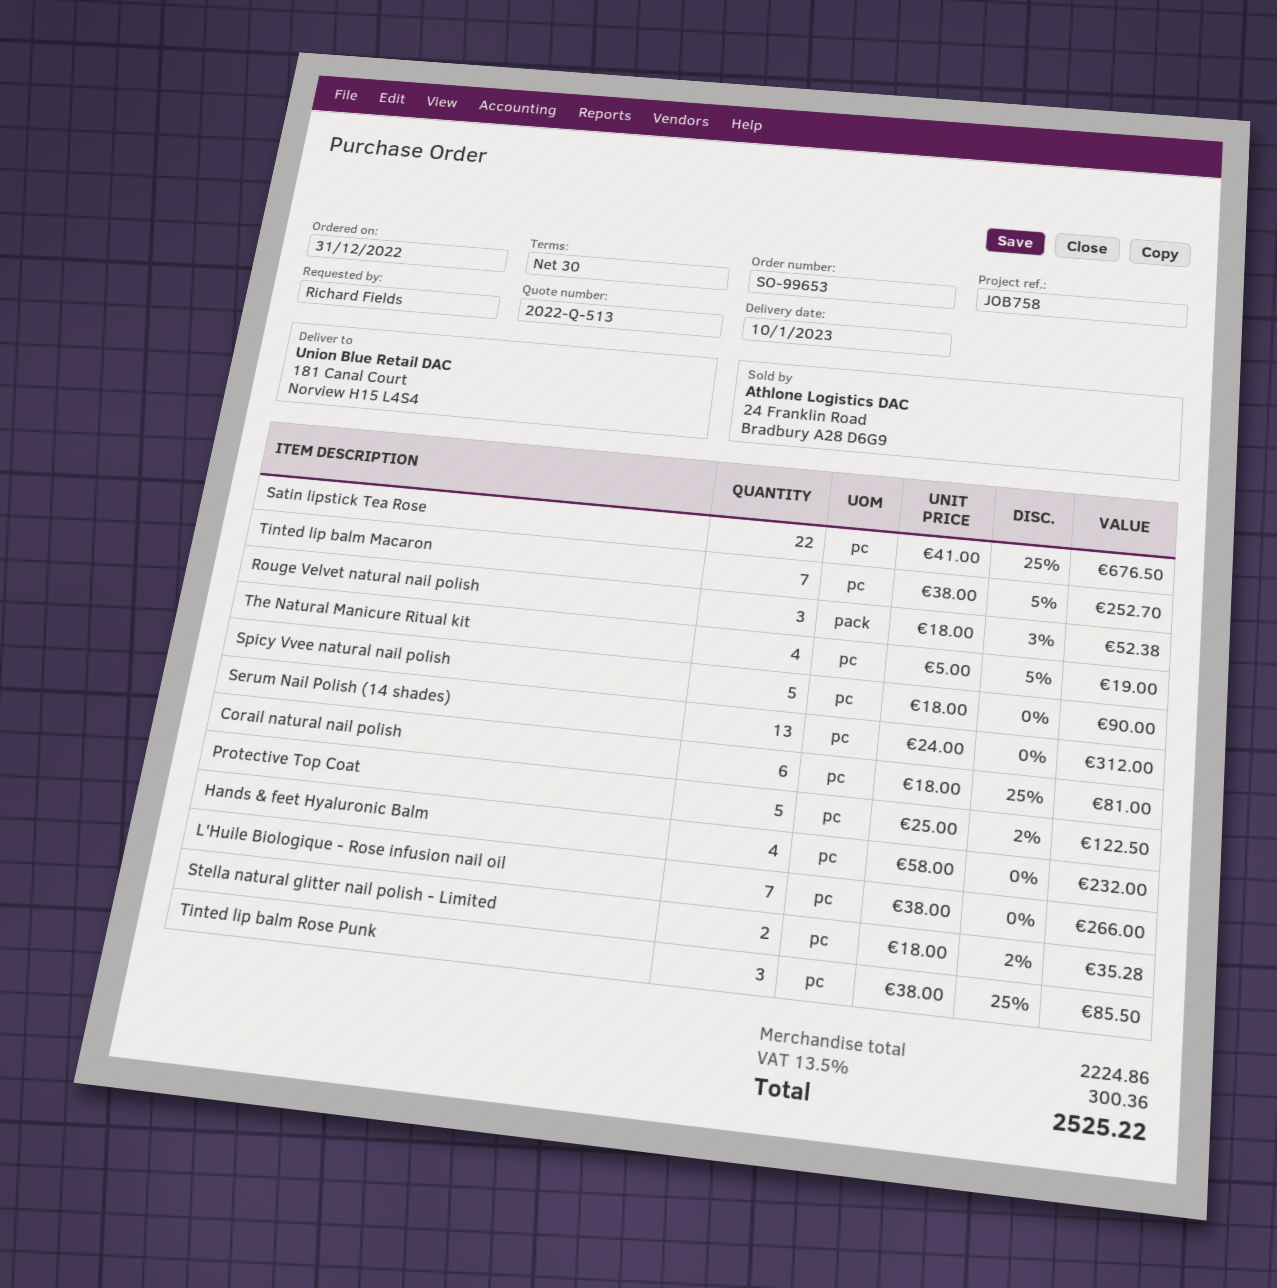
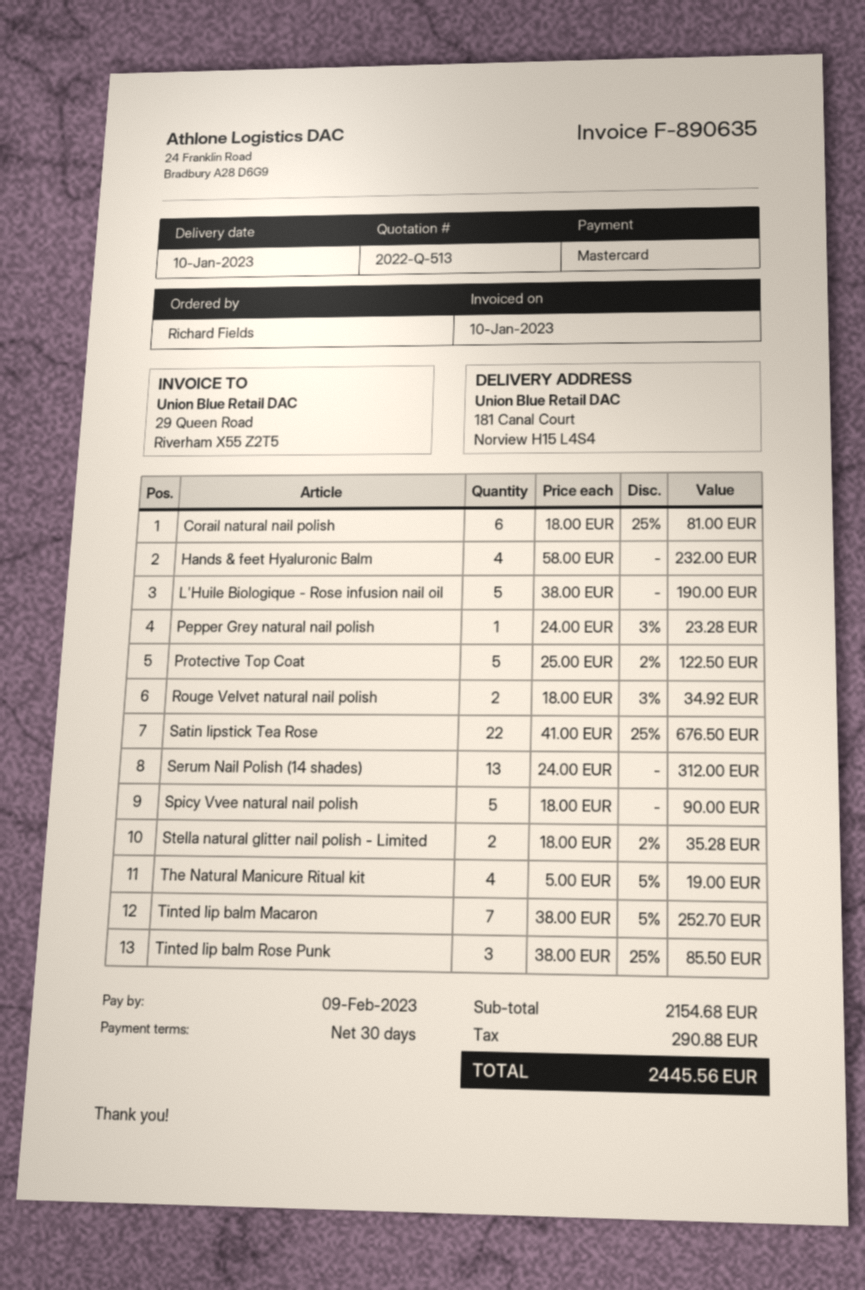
Rouge Velvet natural nail polish: 3 x 18.00 - 3% = 52.38 -> 2 x 18.00 - 3% = 34.92
L'Huile Biologique - Rose infusion nail oil: 7 x 38.00 = 266.00 -> 5 x 38.00 = 190.00
Pepper Grey natural nail polish: none -> 1 x 24.00 - 3% = 23.28
subtotal: 2224.86 -> 2154.68
tax: 300.36 -> 290.88
total: 2525.22 -> 2445.56

